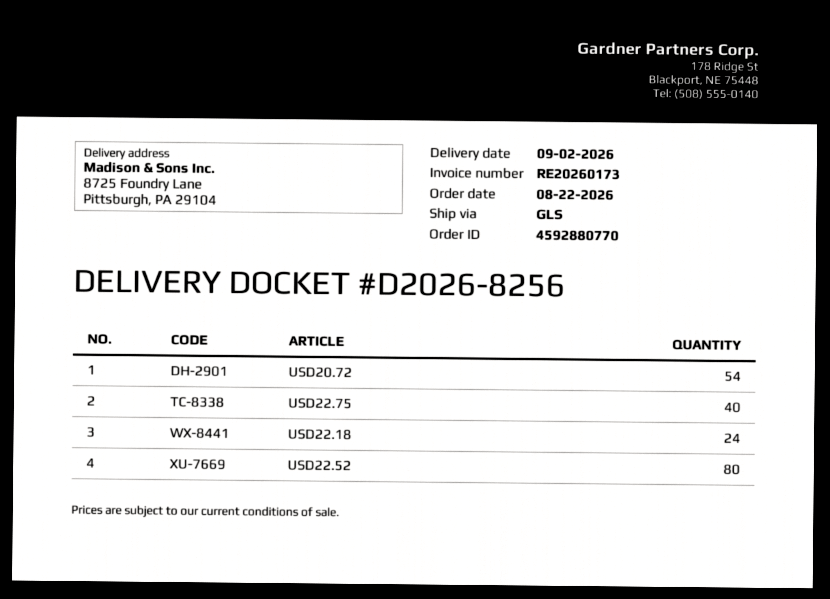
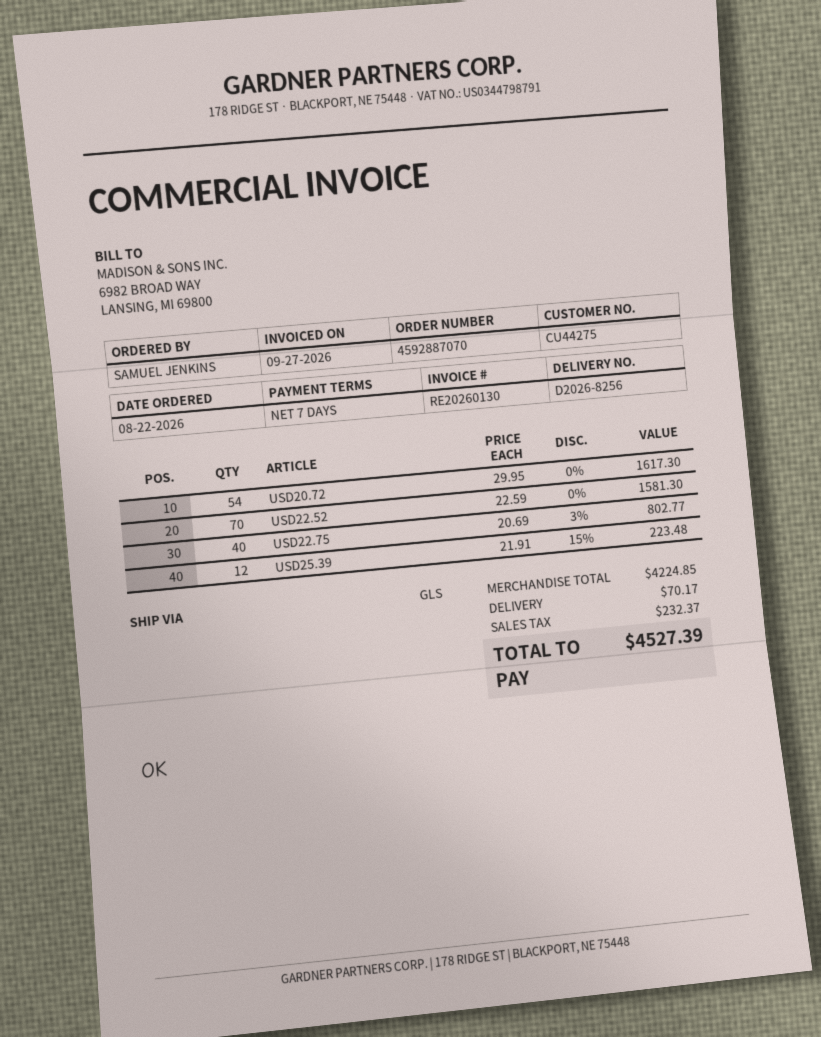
order number: 4592880770 -> 4592887070
invoice number: RE20260173 -> RE20260130
USD22.18: 24 -> none
USD22.52: 80 -> 70
USD25.39: none -> 12

